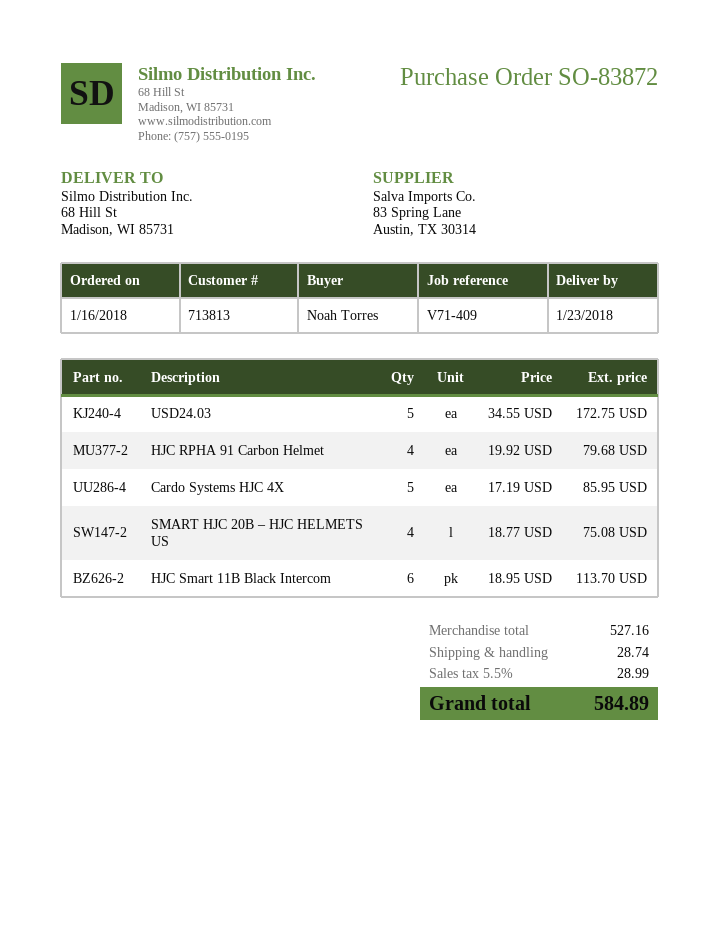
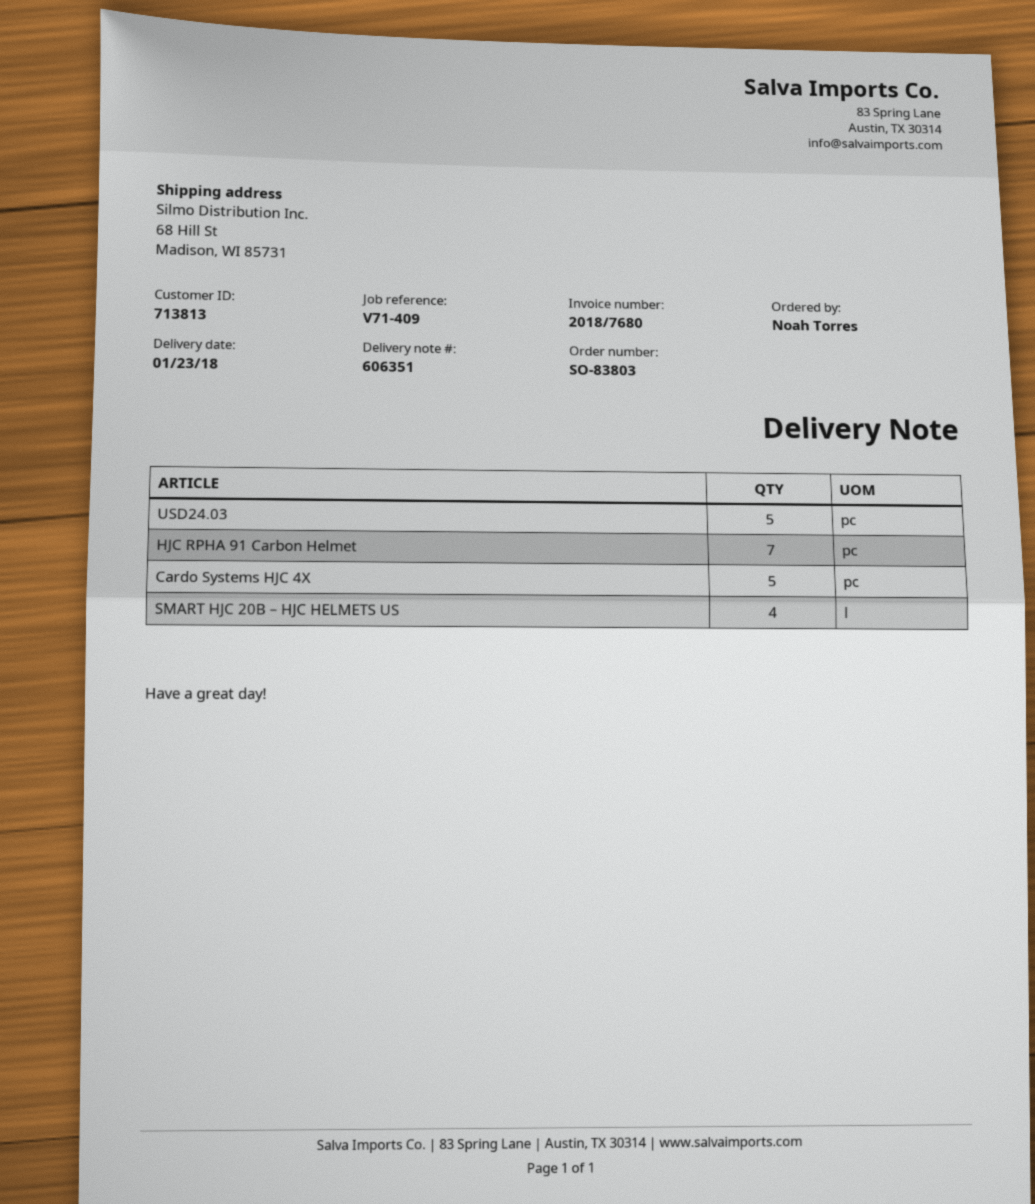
order number: SO-83872 -> SO-83803
HJC RPHA 91 Carbon Helmet: 4 -> 7
HJC Smart 11B Black Intercom: 6 -> none

